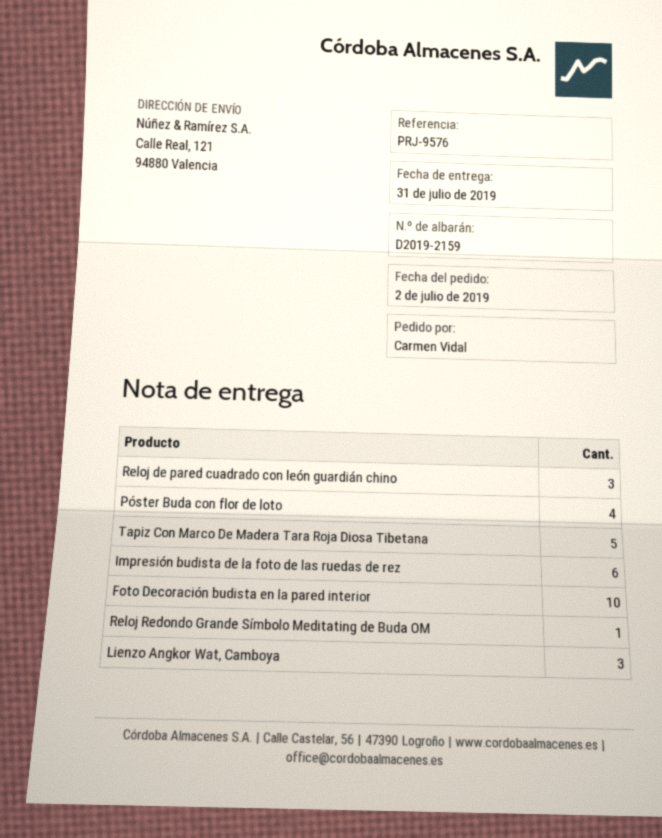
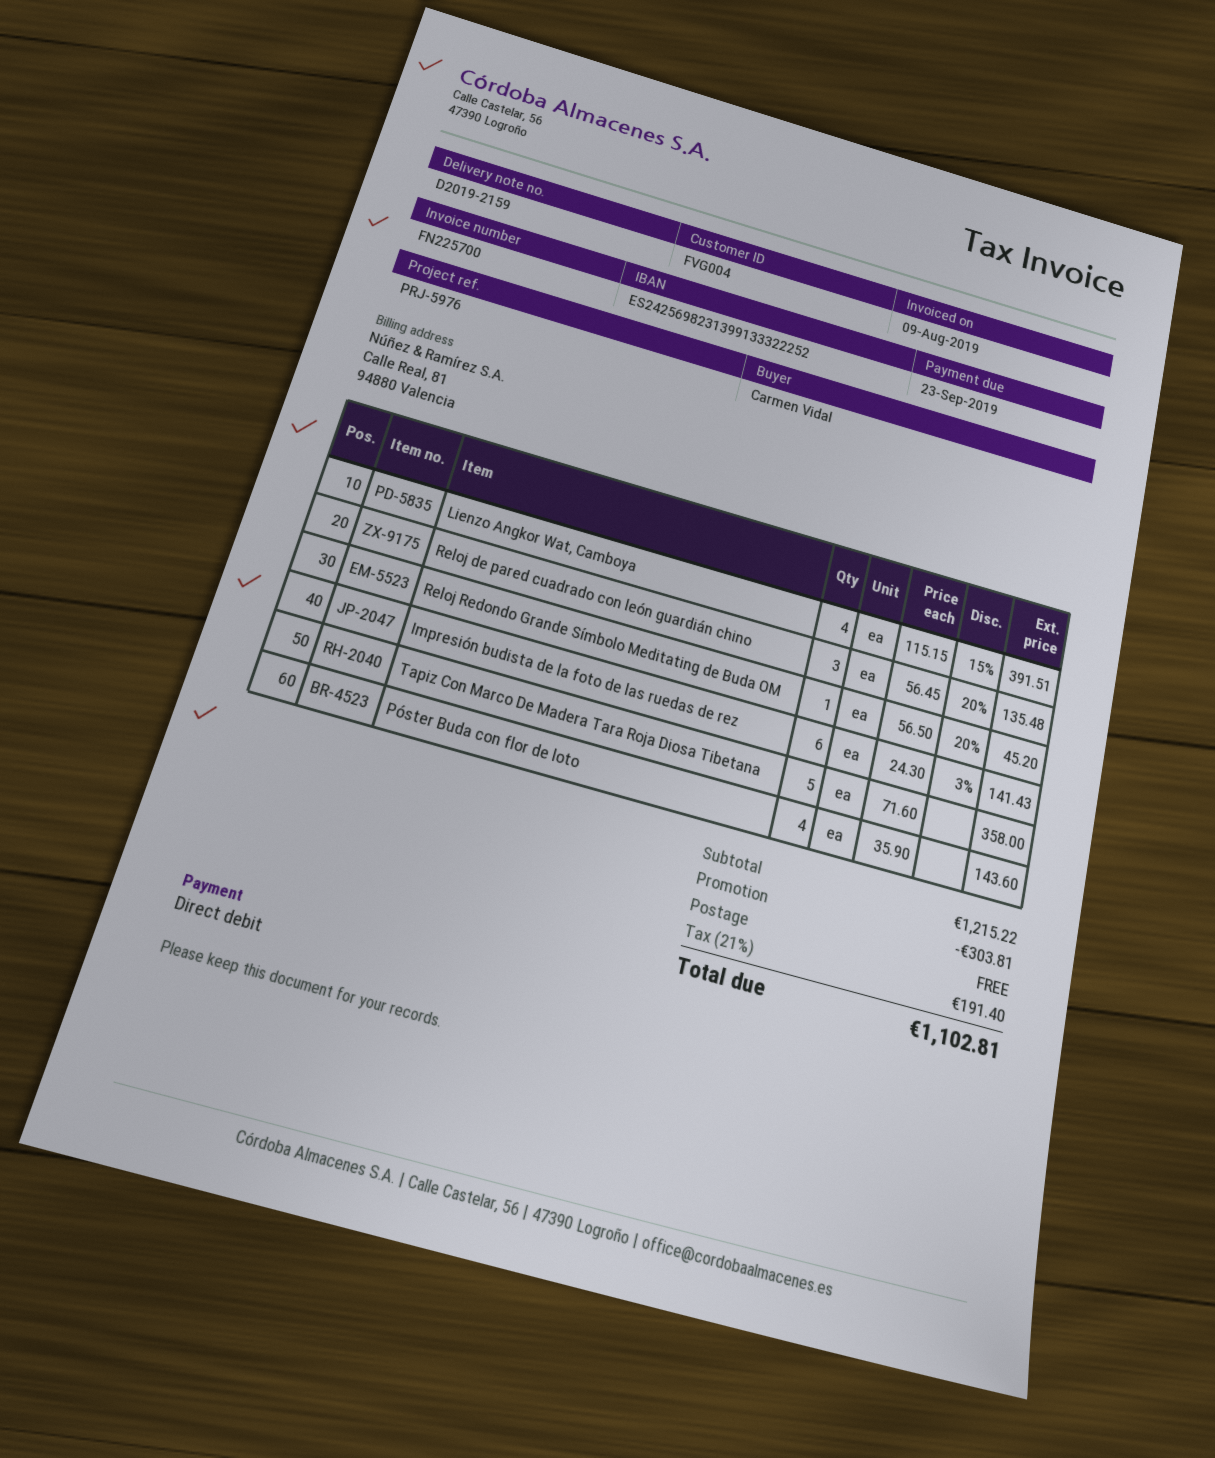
reference: PRJ-9576 -> PRJ-5976
Foto Decoración budista en la pared interior: 10 -> none
Lienzo Angkor Wat, Camboya: 3 -> 4

